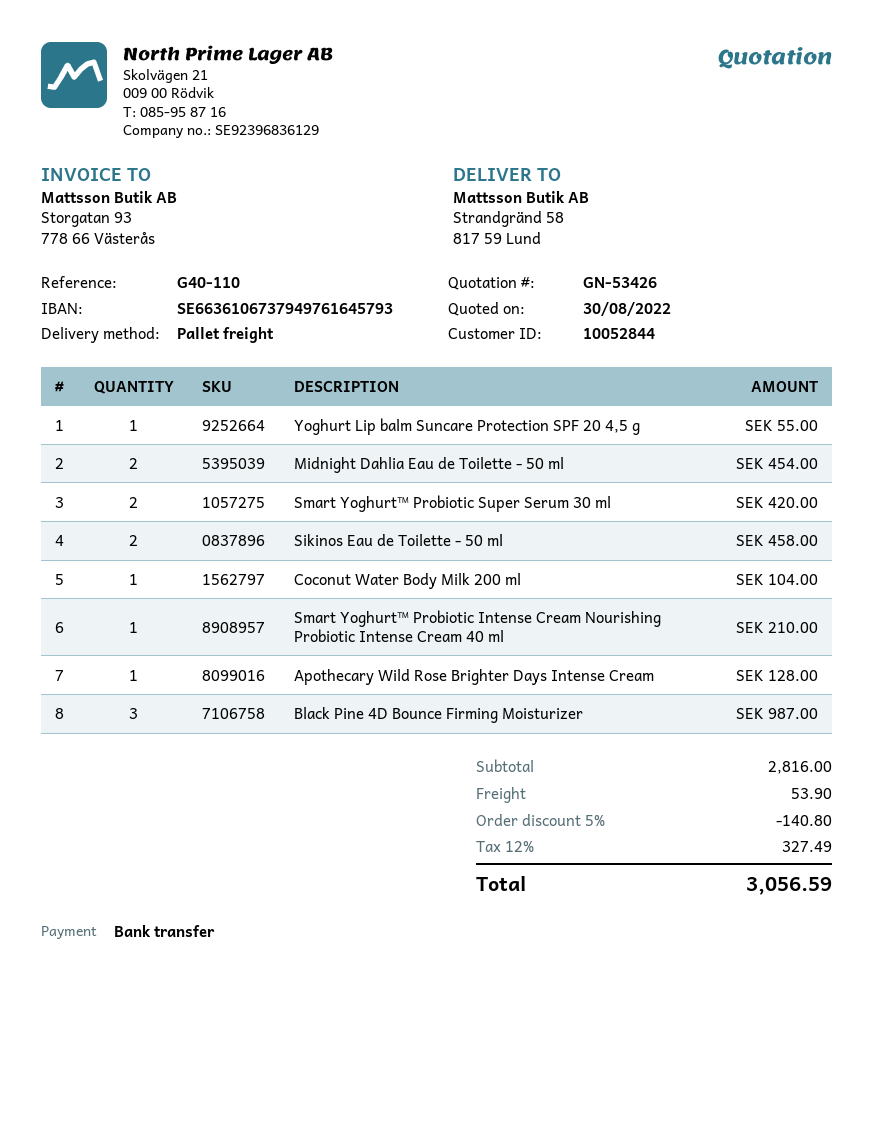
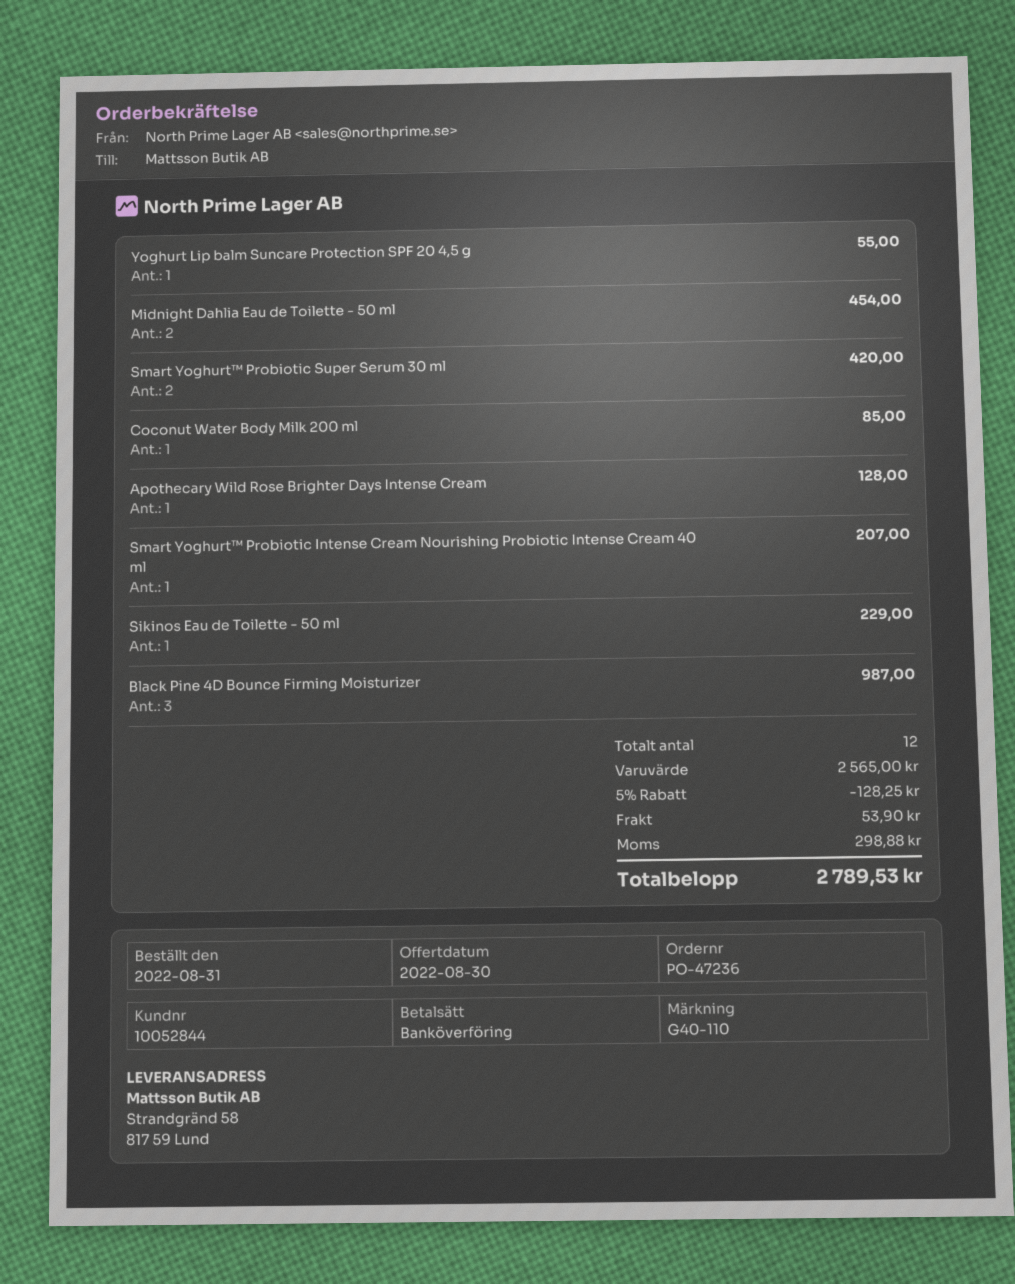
Sikinos Eau de Toilette - 50 ml: 2 for 458.00 -> 1 for 229.00
Coconut Water Body Milk 200 ml: 1 for 104.00 -> 1 for 85.00
Smart Yoghurt™ Probiotic Intense Cream Nourishing Probiotic Intense Cream 40 ml: 1 for 210.00 -> 1 for 207.00
subtotal: 2816.00 -> 2565.00
discount: 5% = 140.80 -> 5% = 128.25
tax: 327.49 -> 298.88
total: 3056.59 -> 2789.53

